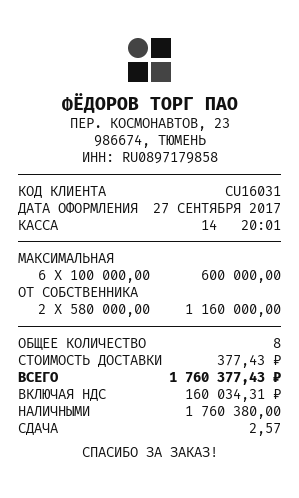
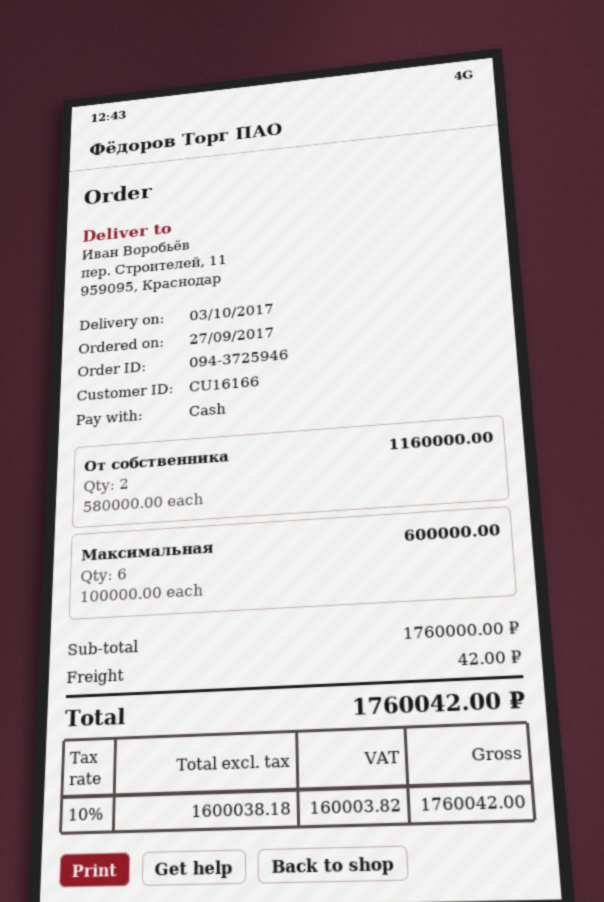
customer number: CU16031 -> CU16166
shipping: 377.43 -> 42.00
tax: 160034.31 -> 160003.82
total: 1760377.43 -> 1760042.00

